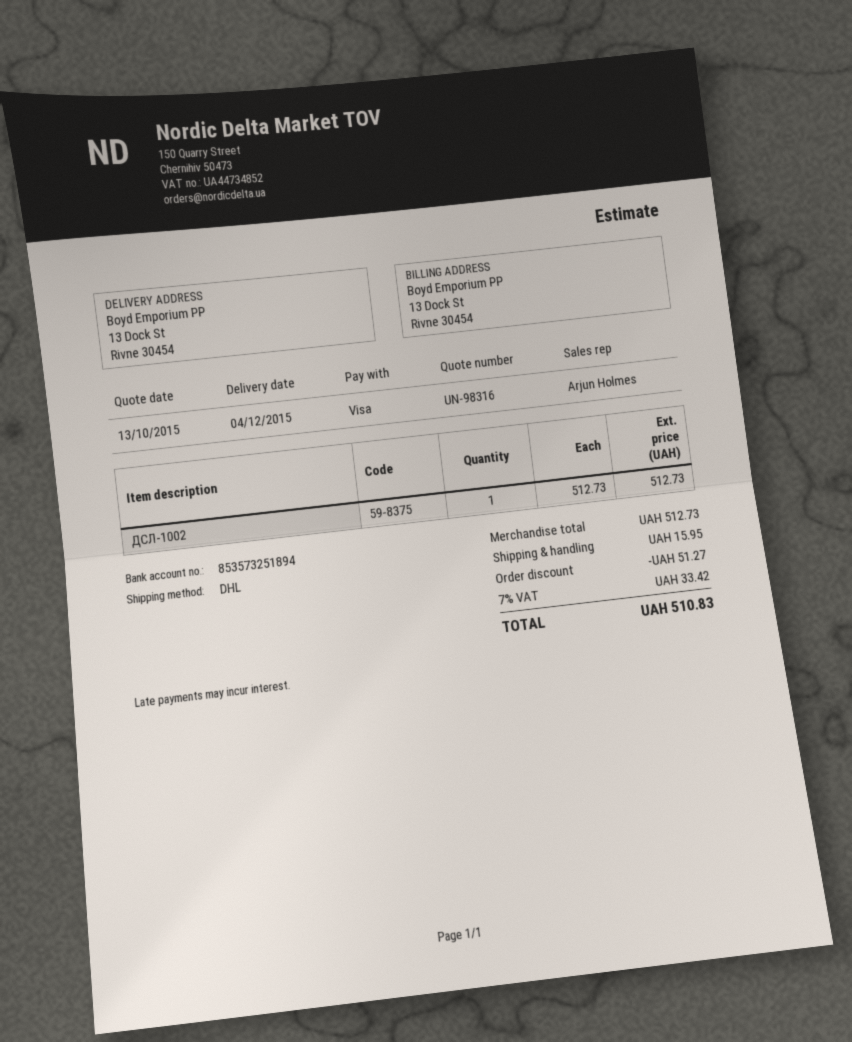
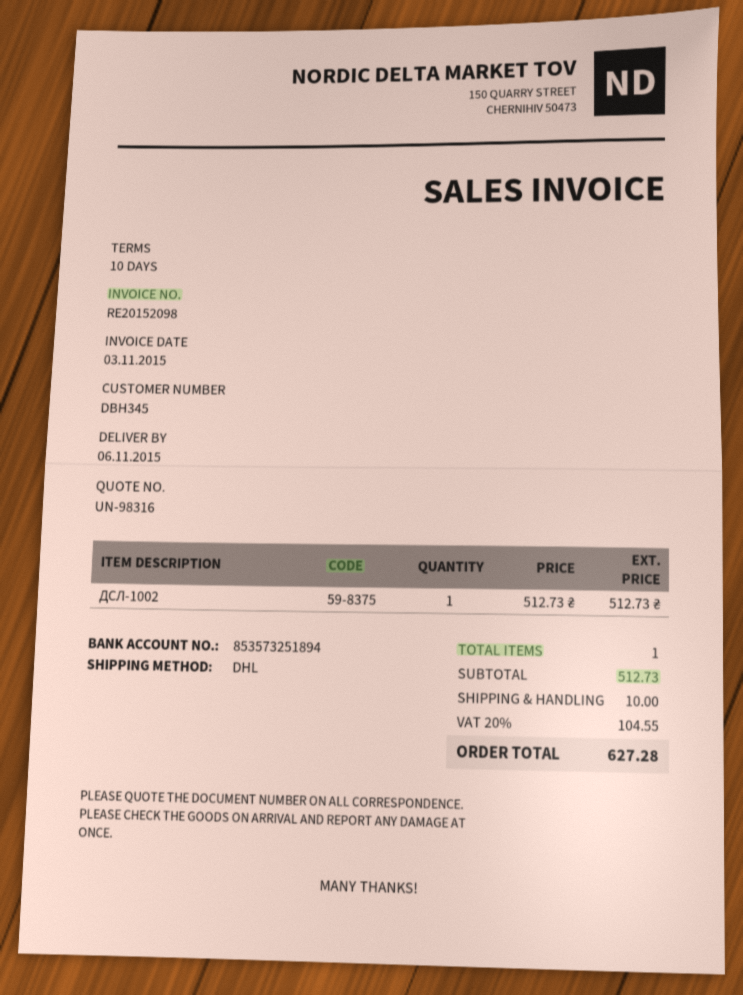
delivery date: 2015-12-04 -> 2015-11-06
discount: 51.27 -> none
shipping: 15.95 -> 10.00
tax: 7% = 33.42 -> 20% = 104.55
total: 510.83 -> 627.28

